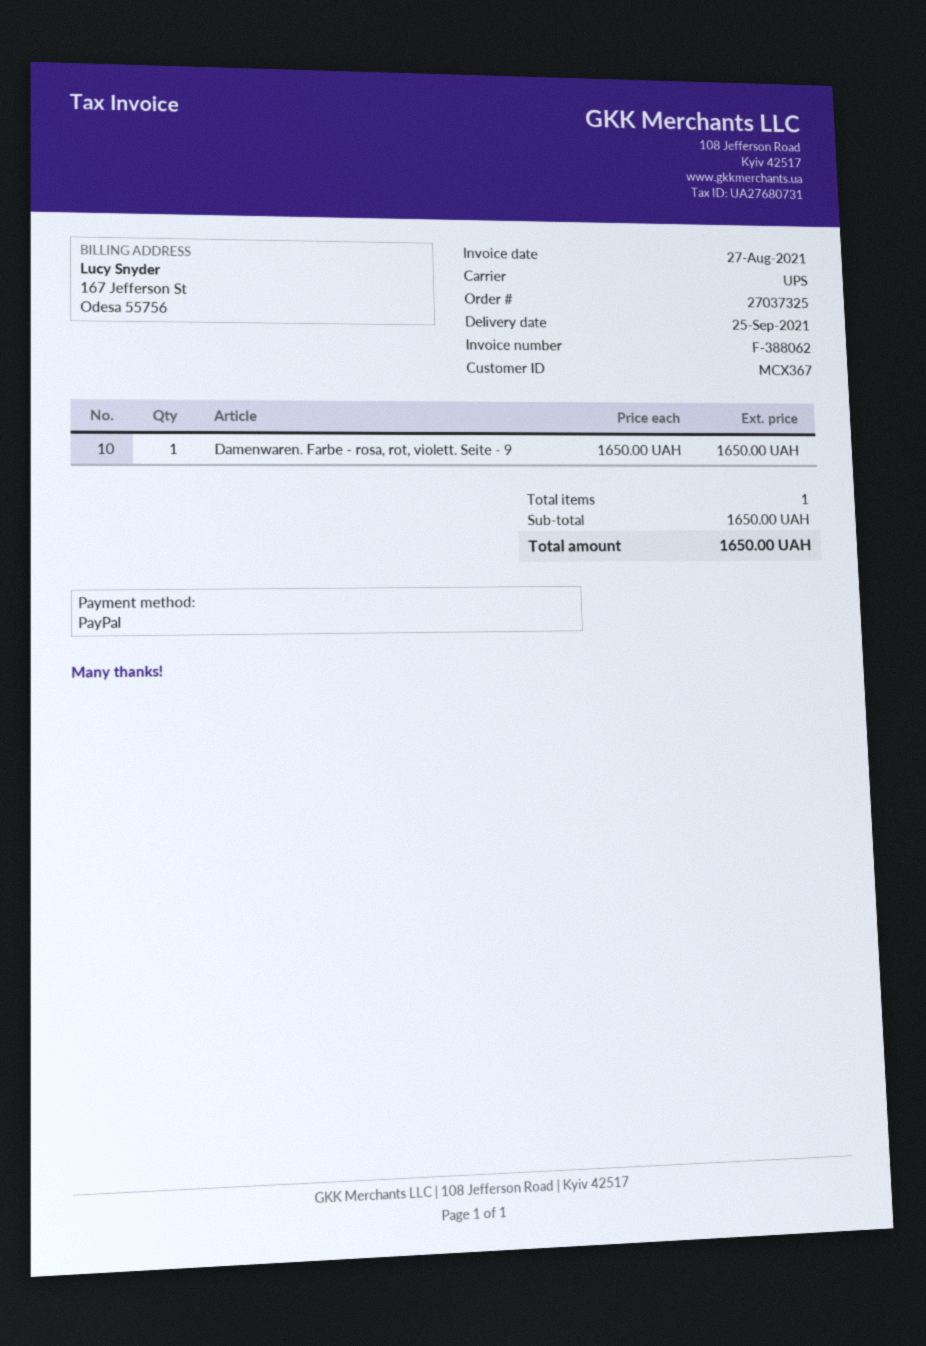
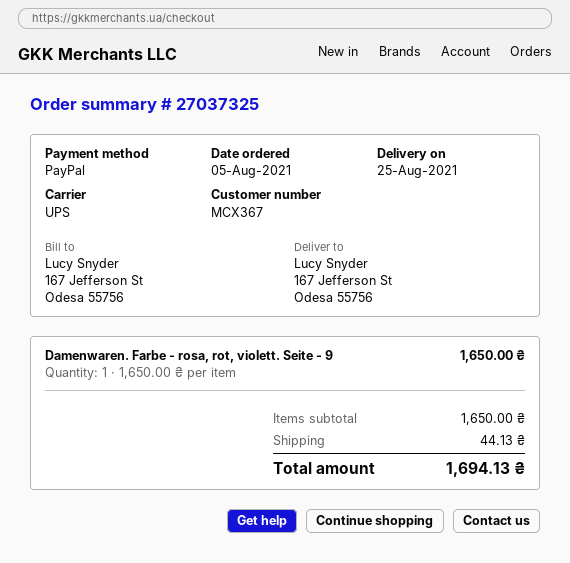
delivery date: 2021-09-25 -> 2021-08-25
shipping: none -> 44.13
total: 1650.00 -> 1694.13

